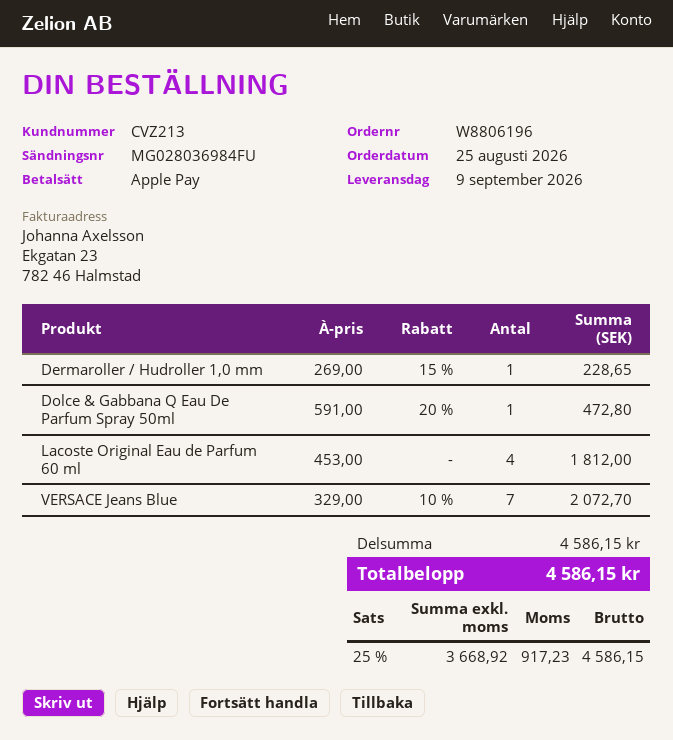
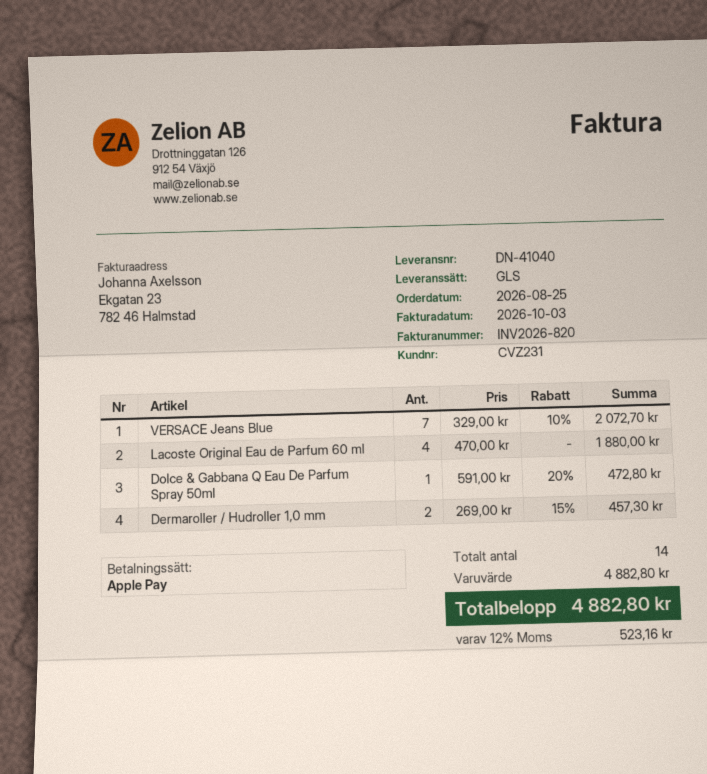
customer number: CVZ213 -> CVZ231
Dermaroller / Hudroller 1,0 mm: 1 x 269.00 - 15% = 228.65 -> 2 x 269.00 - 15% = 457.30
Lacoste Original Eau de Parfum 60 ml: 4 x 453.00 = 1812.00 -> 4 x 470.00 = 1880.00
subtotal: 4586.15 -> 4882.80
tax: 25% = 917.23 -> 12% = 523.16
total: 4586.15 -> 4882.80

